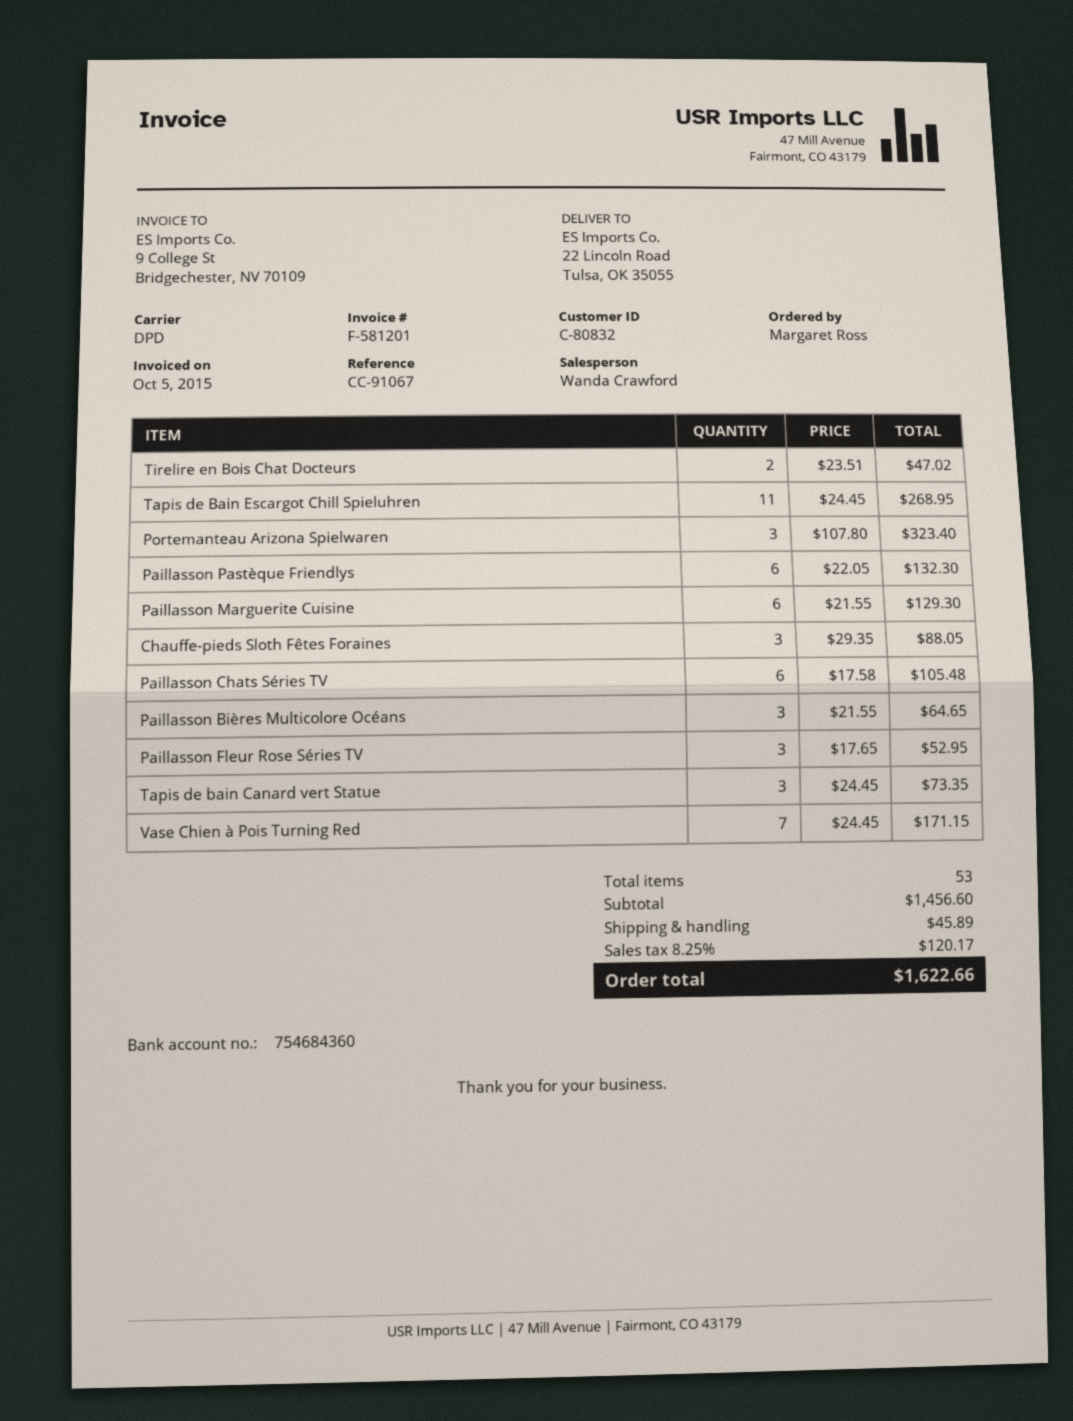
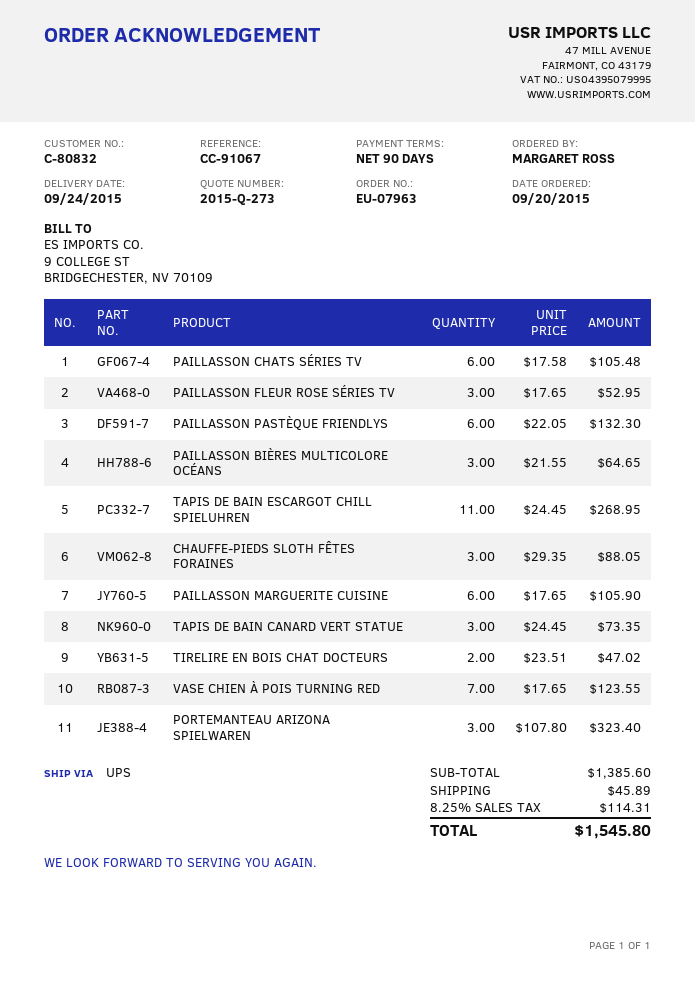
shipping method: DPD -> UPS
Paillasson Marguerite Cuisine: 6 x 21.55 = 129.30 -> 6 x 17.65 = 105.90
Vase Chien à Pois Turning Red: 7 x 24.45 = 171.15 -> 7 x 17.65 = 123.55
subtotal: 1456.60 -> 1385.60
tax: 8.25% = 120.17 -> 8.25% = 114.31
total: 1622.66 -> 1545.80

